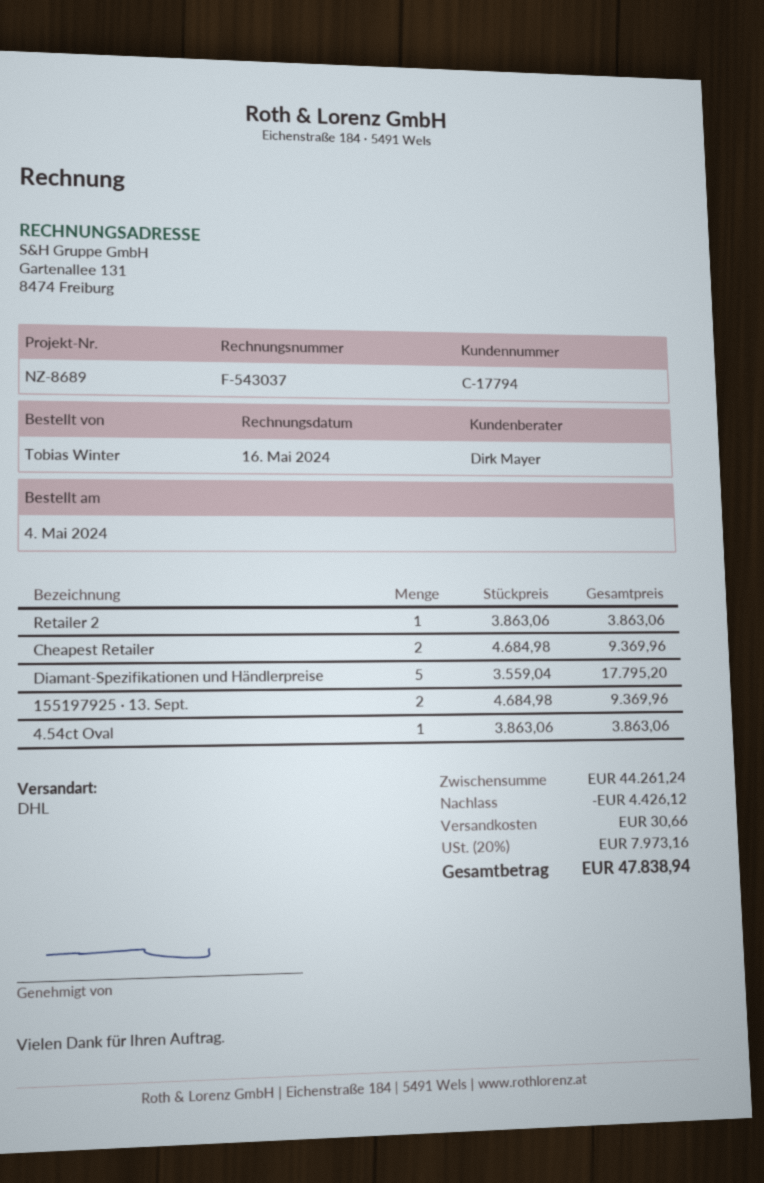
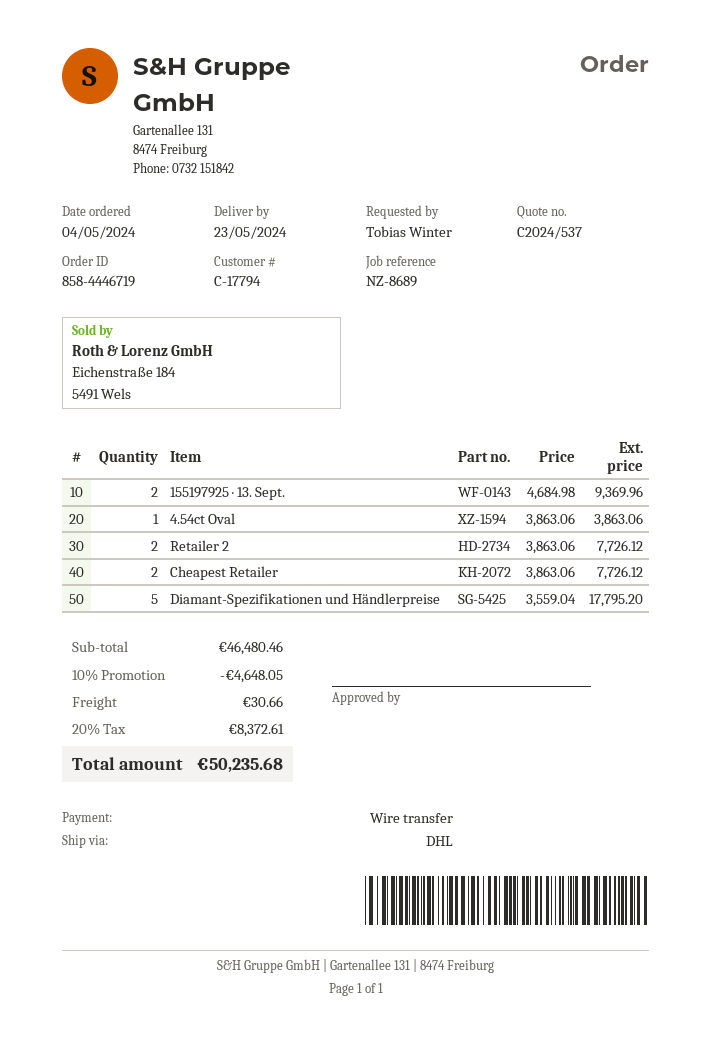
Retailer 2: 1 x 3863.06 = 3863.06 -> 2 x 3863.06 = 7726.12
Cheapest Retailer: 2 x 4684.98 = 9369.96 -> 2 x 3863.06 = 7726.12
subtotal: 44261.24 -> 46480.46
discount: 4426.12 -> 4648.05
tax: 20% = 7973.16 -> 20% = 8372.61
total: 47838.94 -> 50235.68

